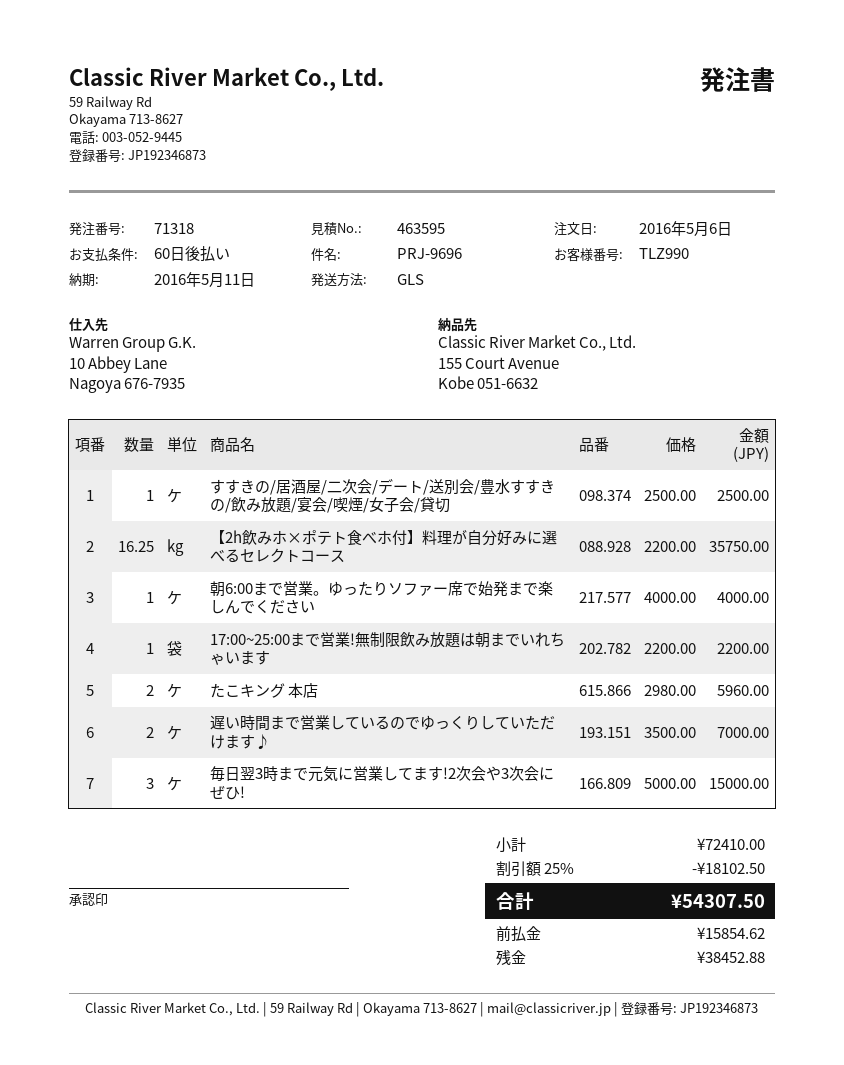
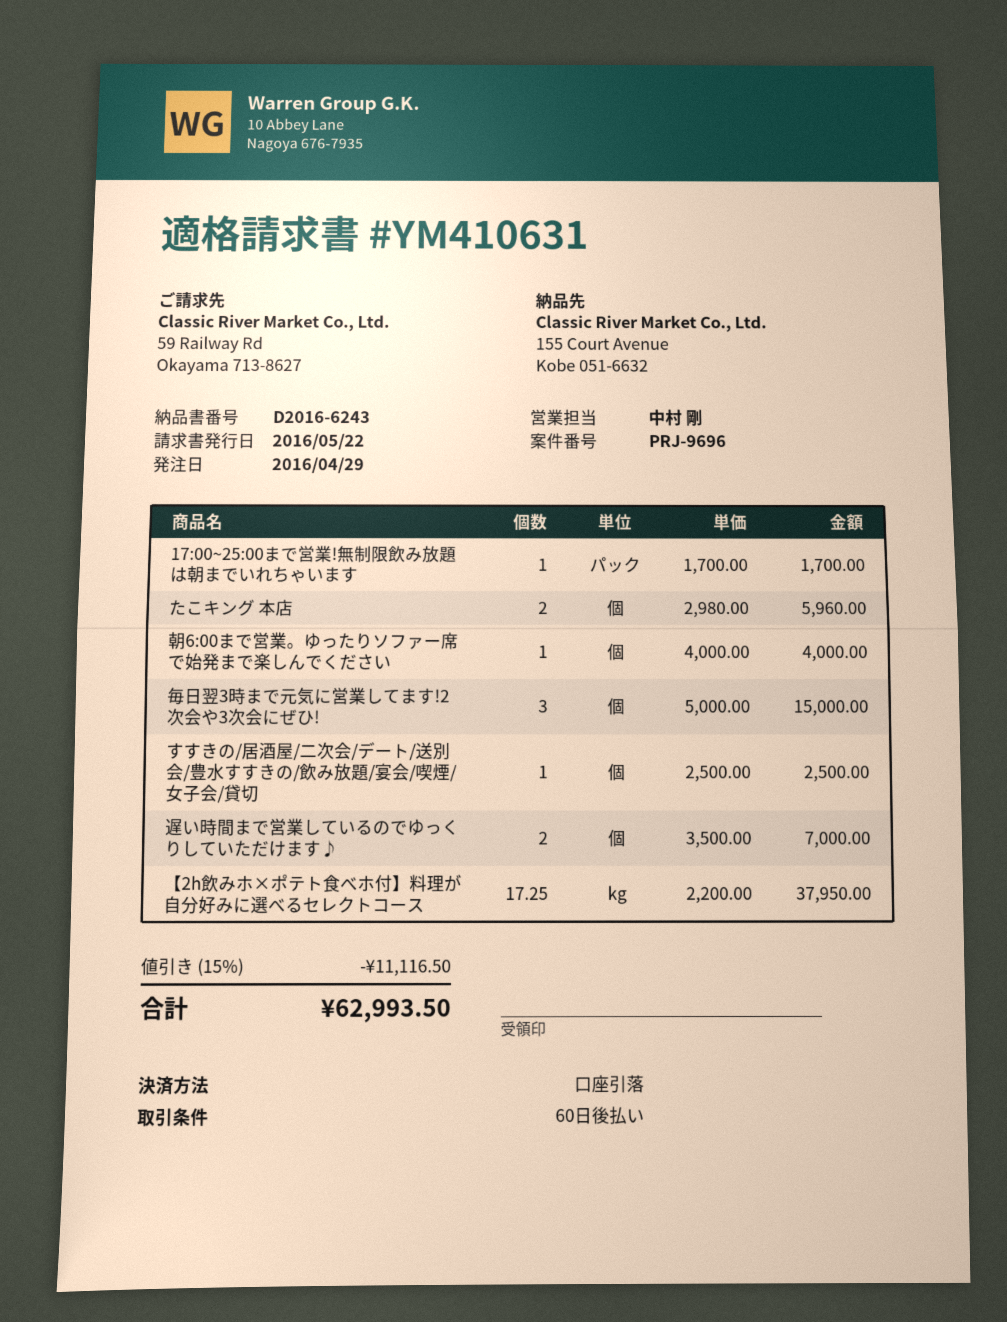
order date: 2016-05-06 -> 2016-04-29
【2h飲みホ×ポテト食べホ付】料理が自分好みに選べるセレクトコース: 16.25 x 2200.00 = 35750.00 -> 17.25 x 2200.00 = 37950.00
17:00~25:00まで営業!無制限飲み放題は朝までいれちゃいます: 1 x 2200.00 = 2200.00 -> 1 x 1700.00 = 1700.00
discount: 25% = 18102.50 -> 15% = 11116.50
total: 54307.50 -> 62993.50

